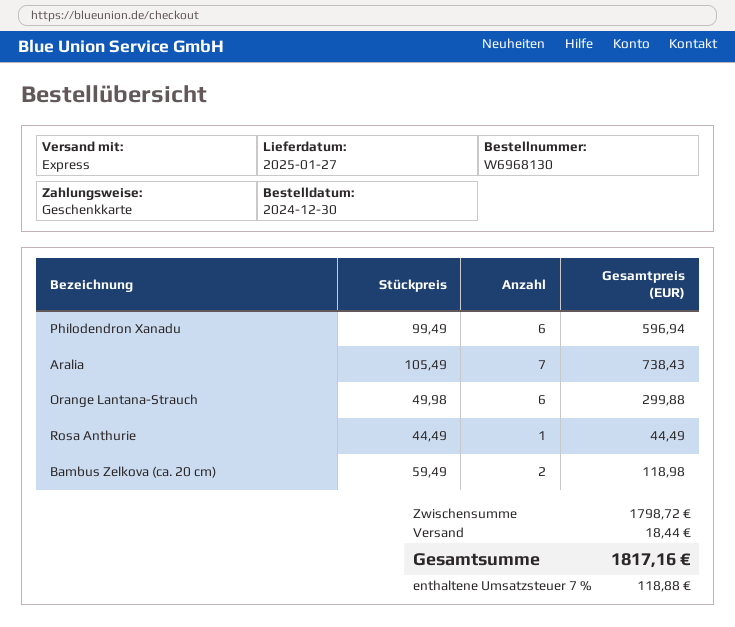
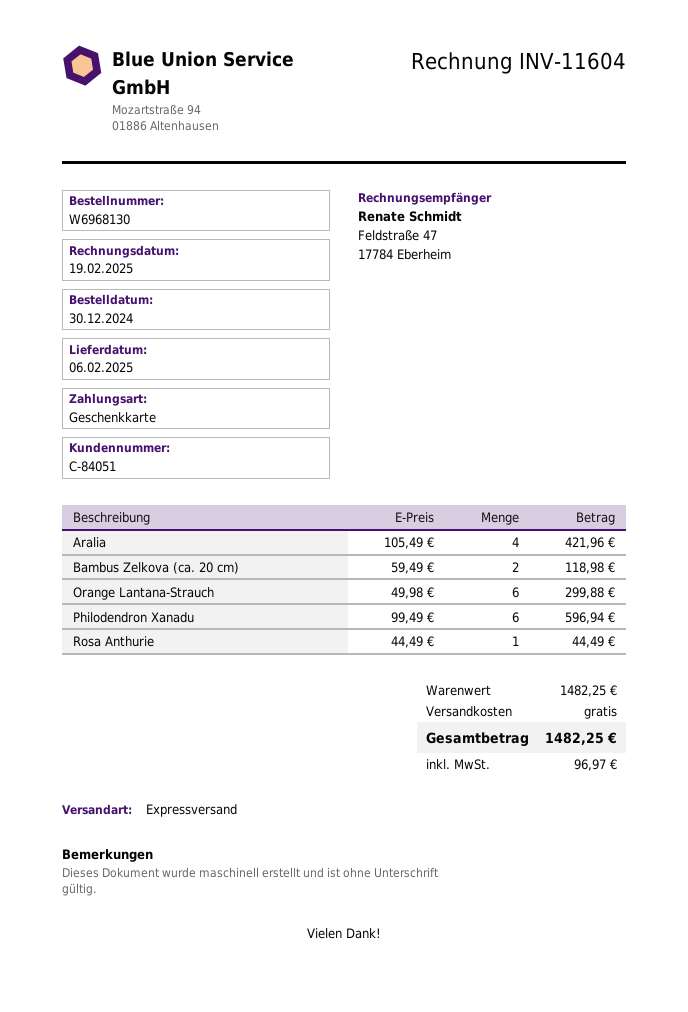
delivery date: 2025-01-27 -> 2025-02-06
Aralia: 7 x 105.49 = 738.43 -> 4 x 105.49 = 421.96
subtotal: 1798.72 -> 1482.25
shipping: 18.44 -> 0.00
tax: 118.88 -> 96.97
total: 1817.16 -> 1482.25

